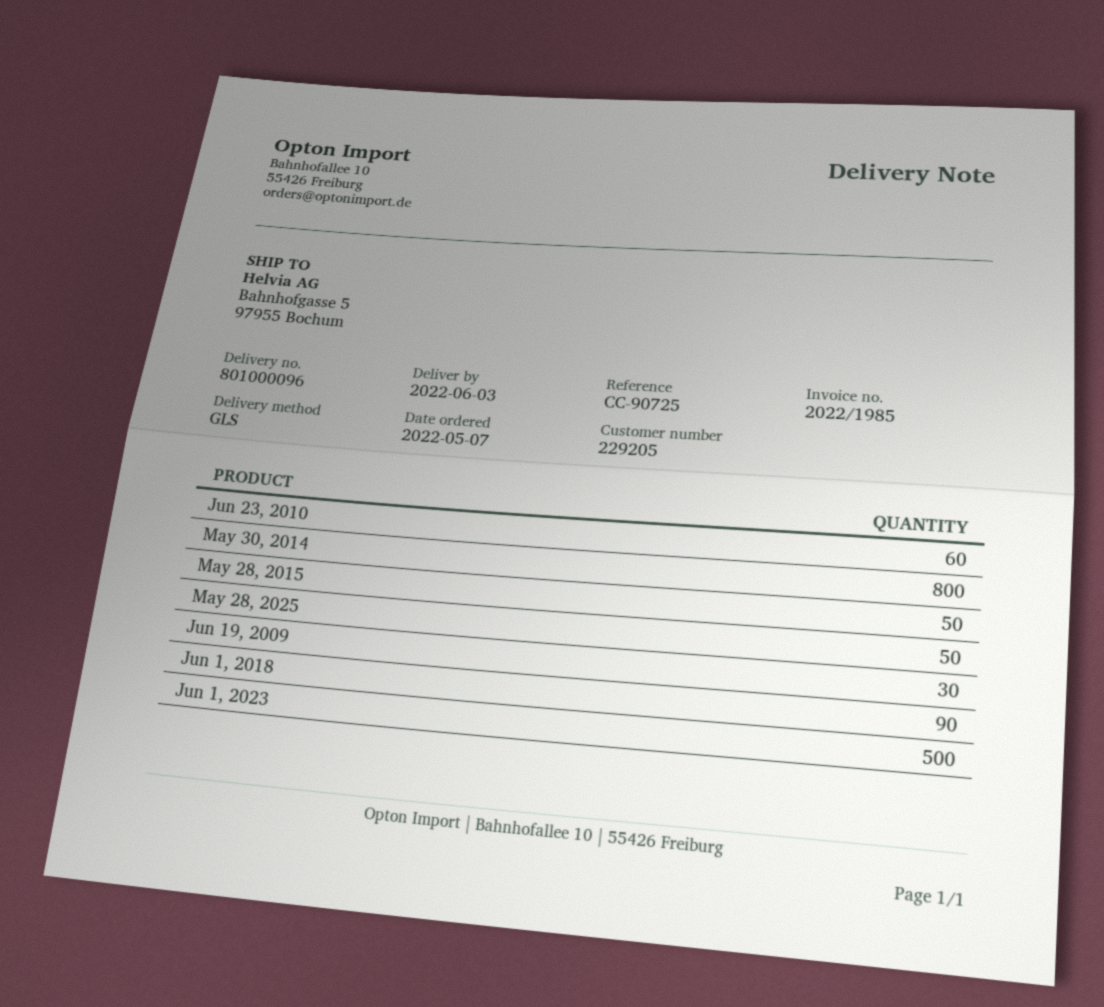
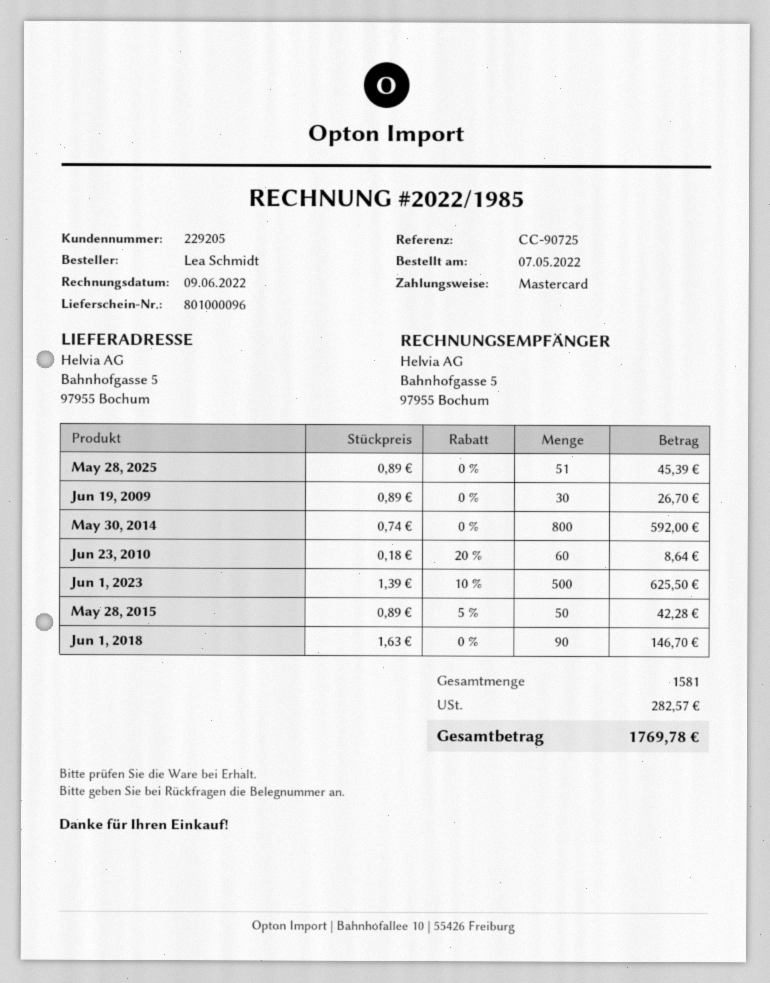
May 28, 2025: 50 -> 51

